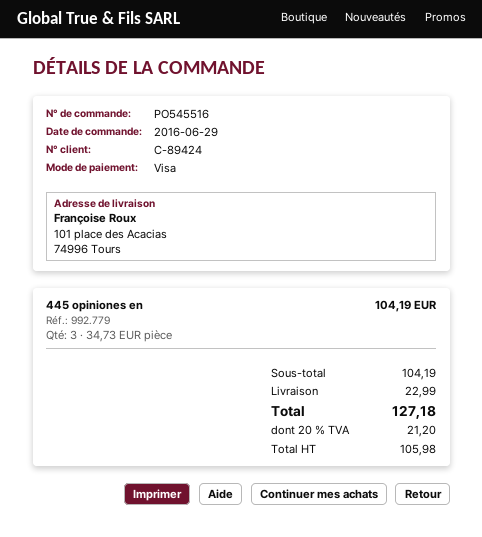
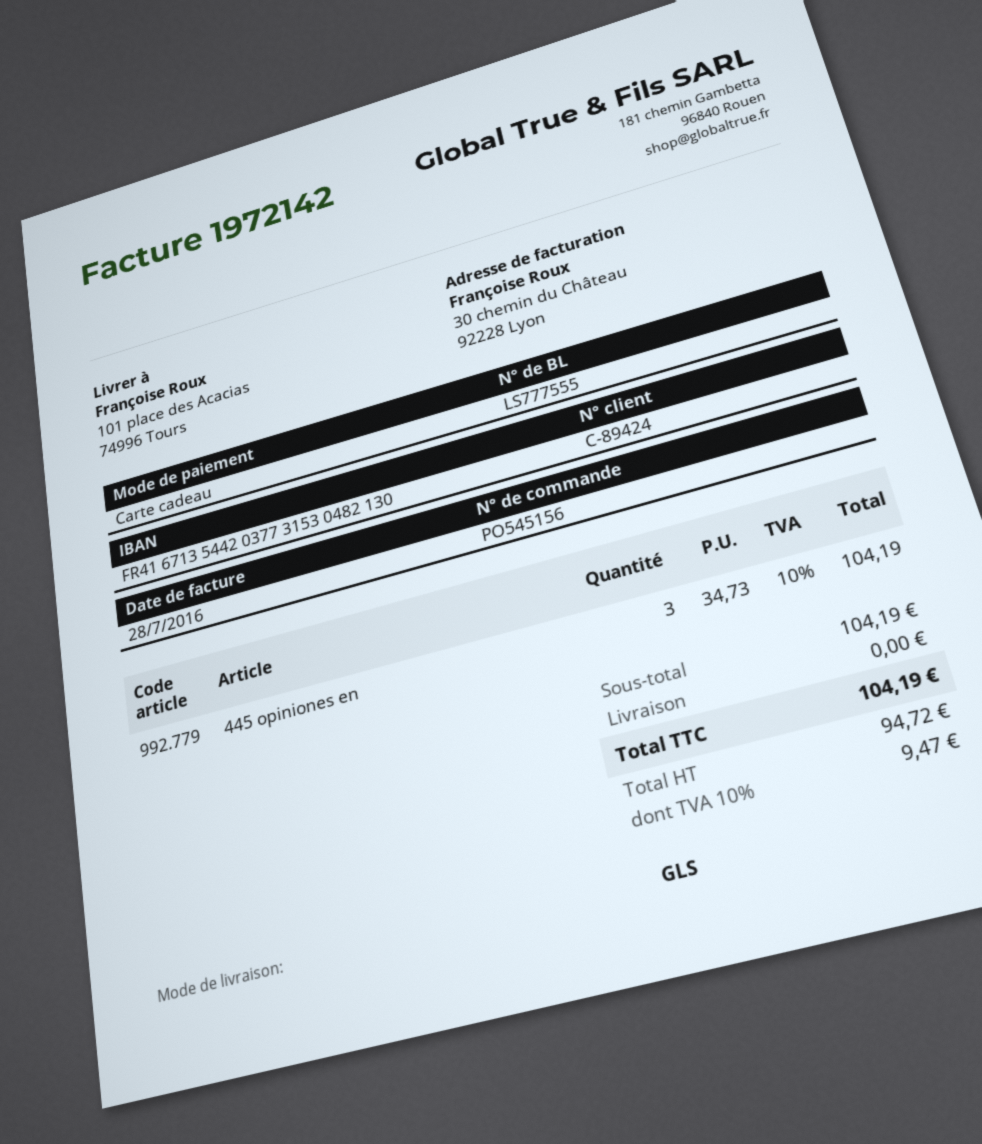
order number: PO545516 -> PO545156
payment method: Visa -> gift card
shipping: 22.99 -> 0.00
net: 105.98 -> 94.72
tax: 20% = 21.20 -> 10% = 9.47
total: 127.18 -> 104.19

